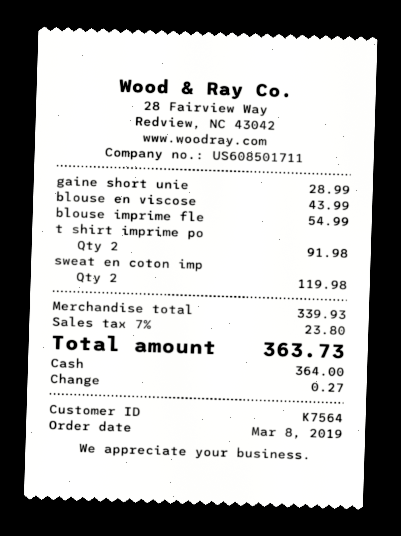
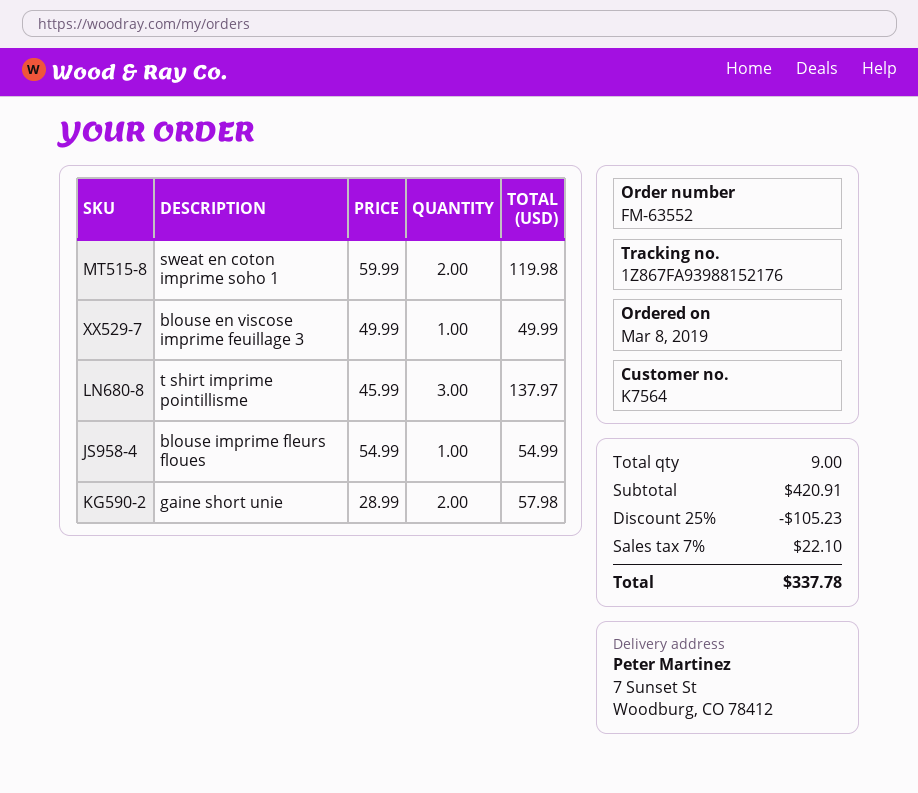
gaine short unie: 1 for 28.99 -> 2 for 57.98
blouse en viscose: 1 for 43.99 -> 1 for 49.99
t shirt imprime po: 2 for 91.98 -> 3 for 137.97
subtotal: 339.93 -> 420.91
discount: none -> 25% = 105.23
tax: 7% = 23.80 -> 7% = 22.10
total: 363.73 -> 337.78

